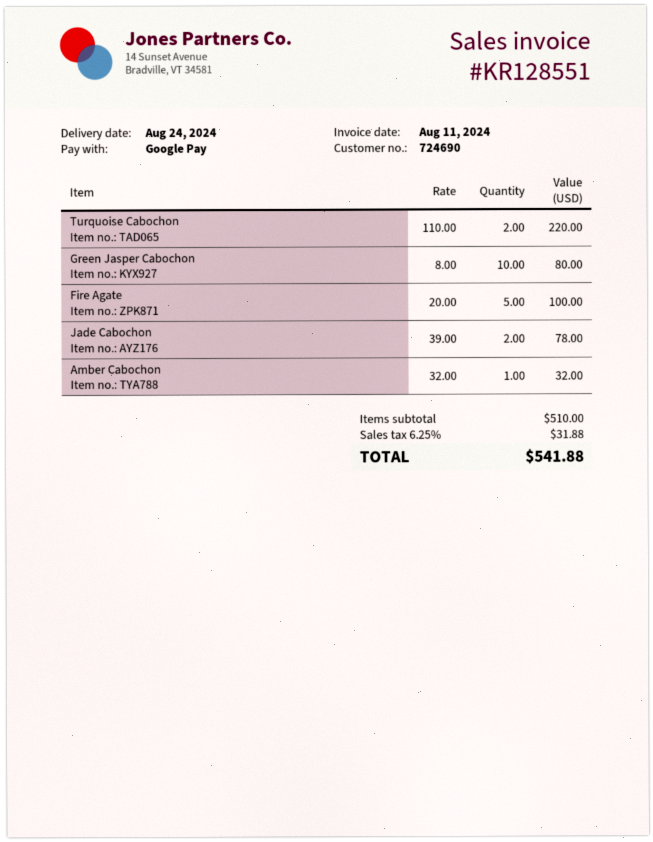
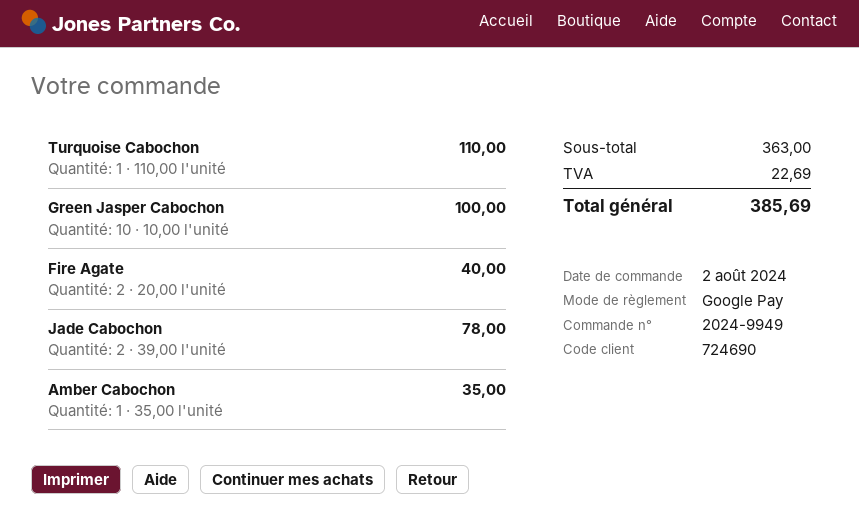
Turquoise Cabochon: 2 x 110.00 = 220.00 -> 1 x 110.00 = 110.00
Green Jasper Cabochon: 10 x 8.00 = 80.00 -> 10 x 10.00 = 100.00
Fire Agate: 5 x 20.00 = 100.00 -> 2 x 20.00 = 40.00
Amber Cabochon: 1 x 32.00 = 32.00 -> 1 x 35.00 = 35.00
subtotal: 510.00 -> 363.00
tax: 31.88 -> 22.69
total: 541.88 -> 385.69

